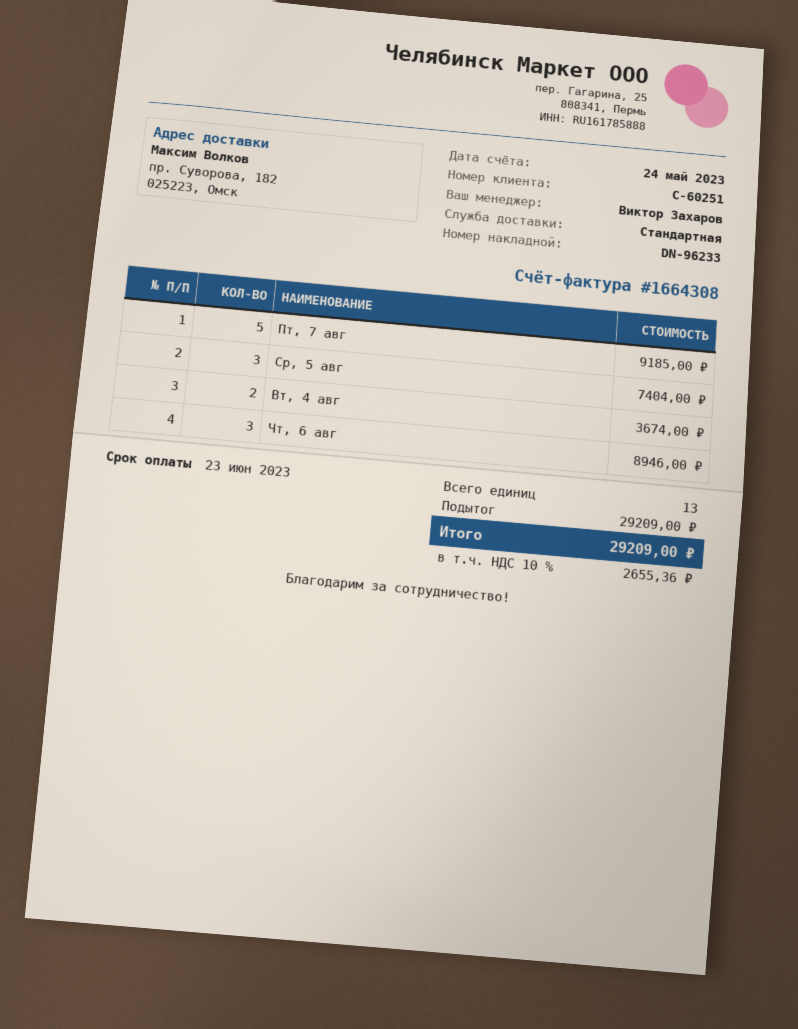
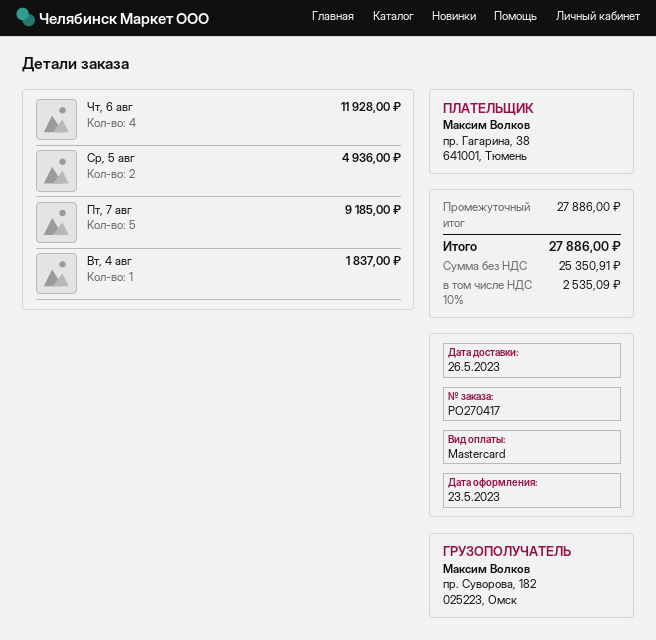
Ср, 5 авг: 3 for 7404.00 -> 2 for 4936.00
Вт, 4 авг: 2 for 3674.00 -> 1 for 1837.00
Чт, 6 авг: 3 for 8946.00 -> 4 for 11928.00
subtotal: 29209.00 -> 27886.00
tax: 10% = 2655.36 -> 10% = 2535.09
total: 29209.00 -> 27886.00

